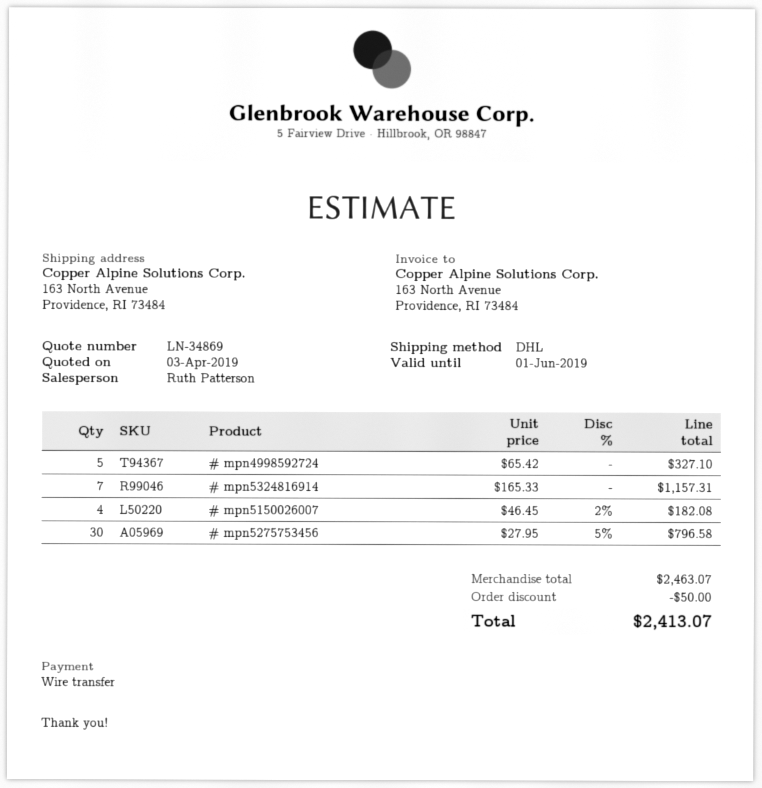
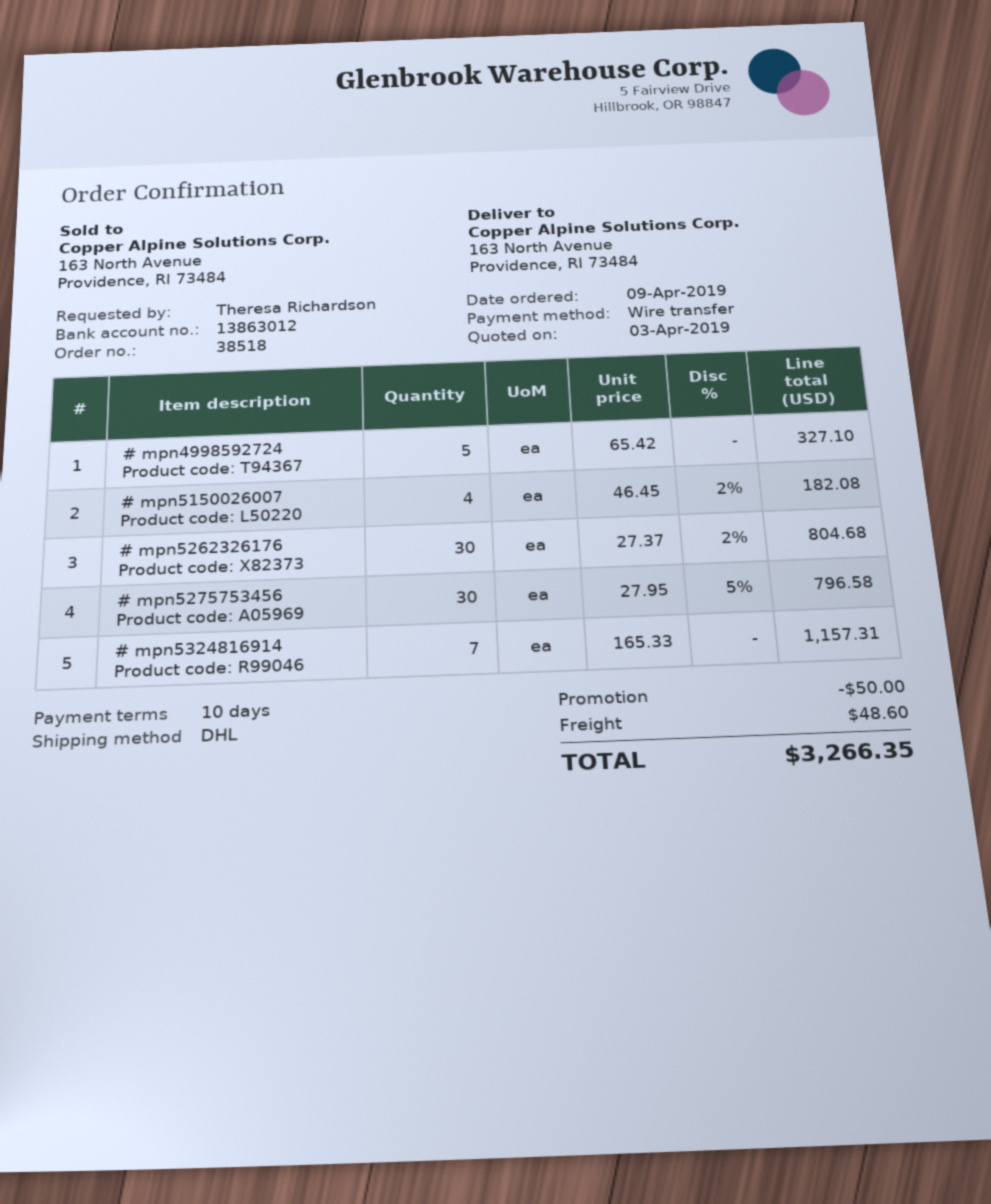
# mpn5262326176: none -> 30 x 27.37 - 2% = 804.68
shipping: none -> 48.60
total: 2413.07 -> 3266.35

